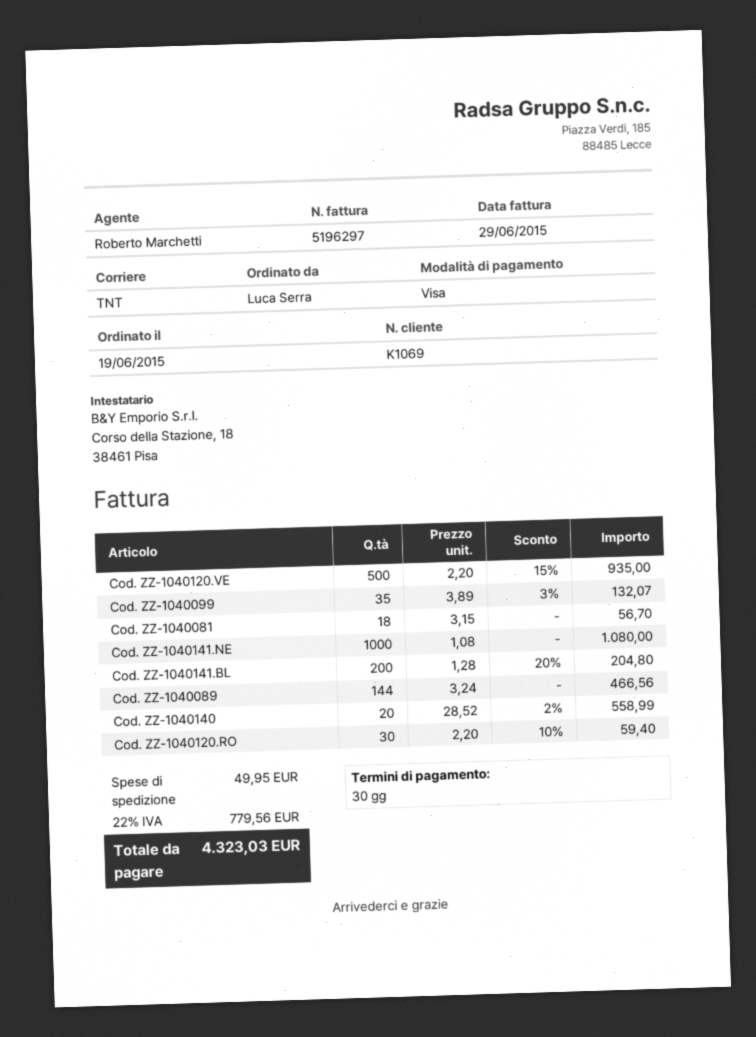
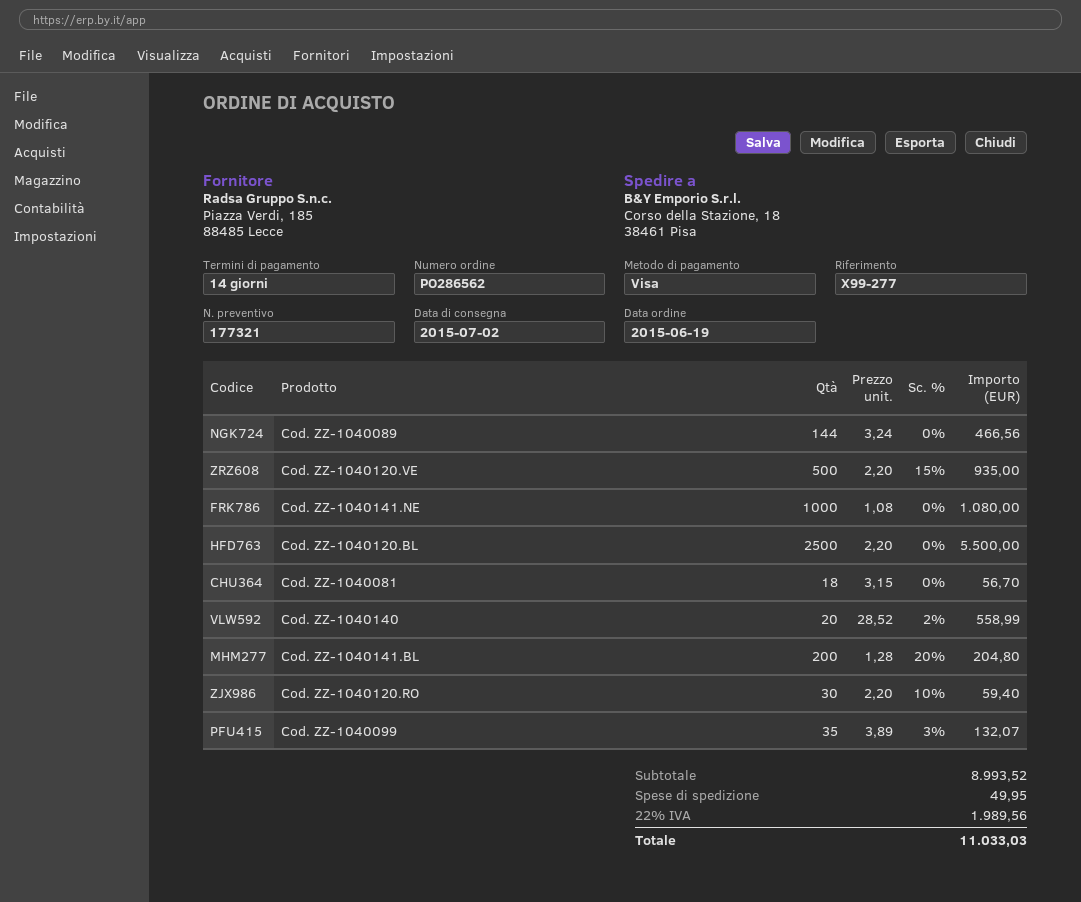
payment terms: 30 days -> 14 days
Cod. ZZ-1040120.BL: none -> 2500 x 2.20 = 5500.00
tax: 22% = 779.56 -> 22% = 1989.56
total: 4323.03 -> 11033.03

